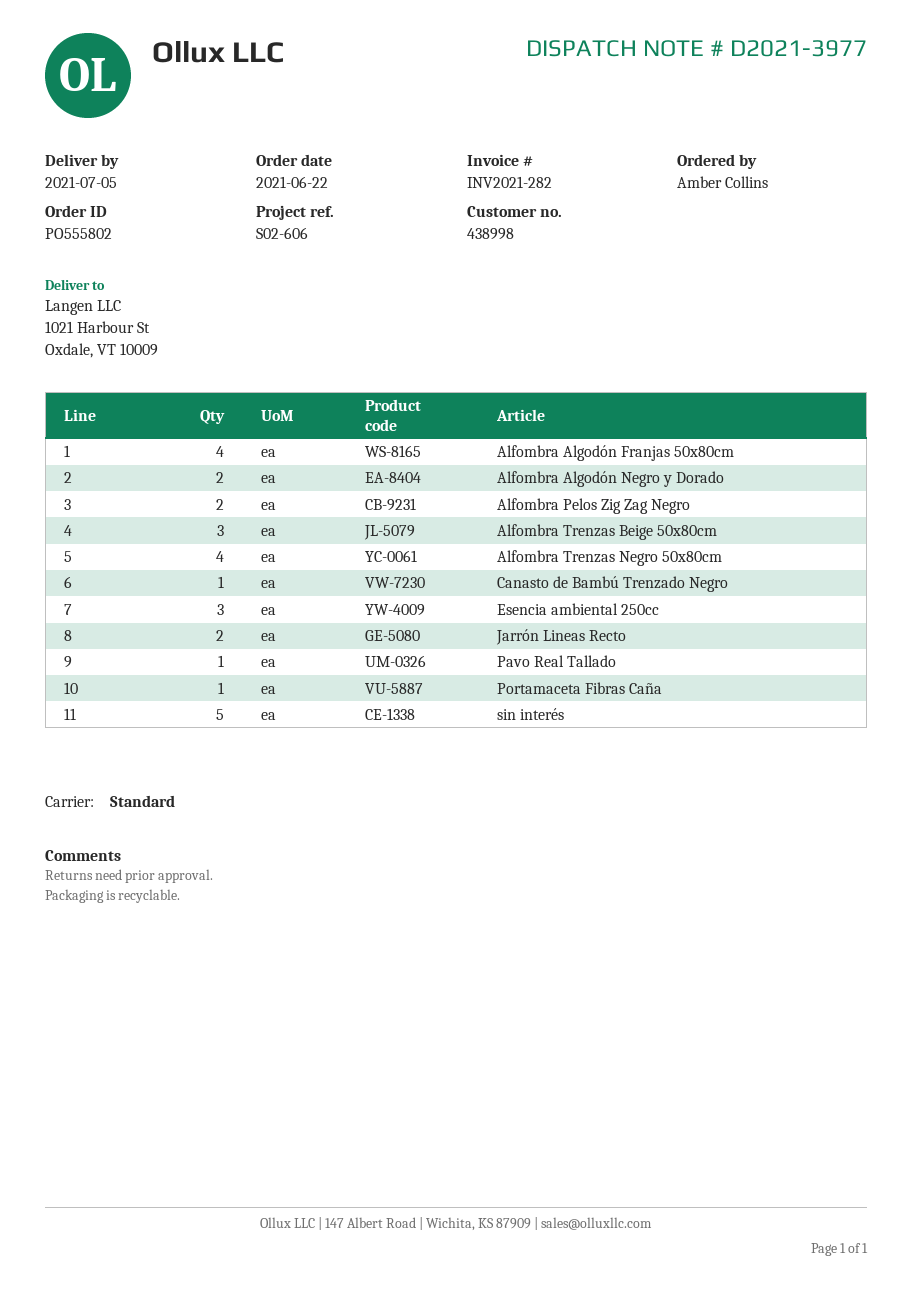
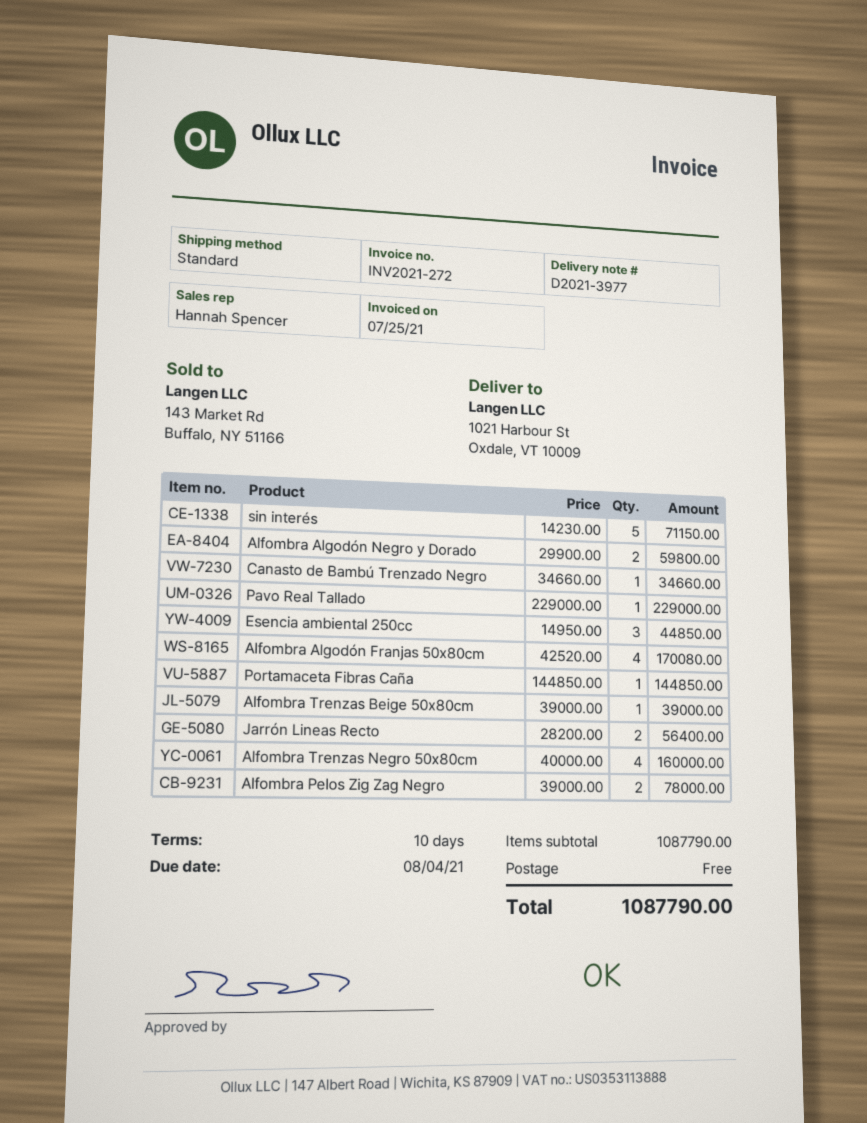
invoice number: INV2021-282 -> INV2021-272
Alfombra Trenzas Beige 50x80cm: 3 -> 1

